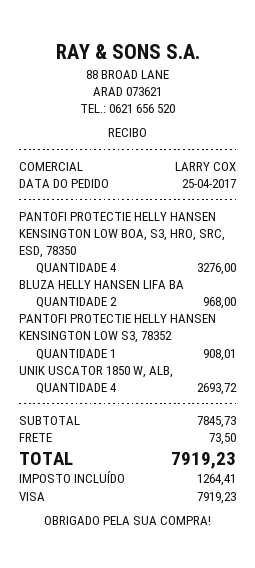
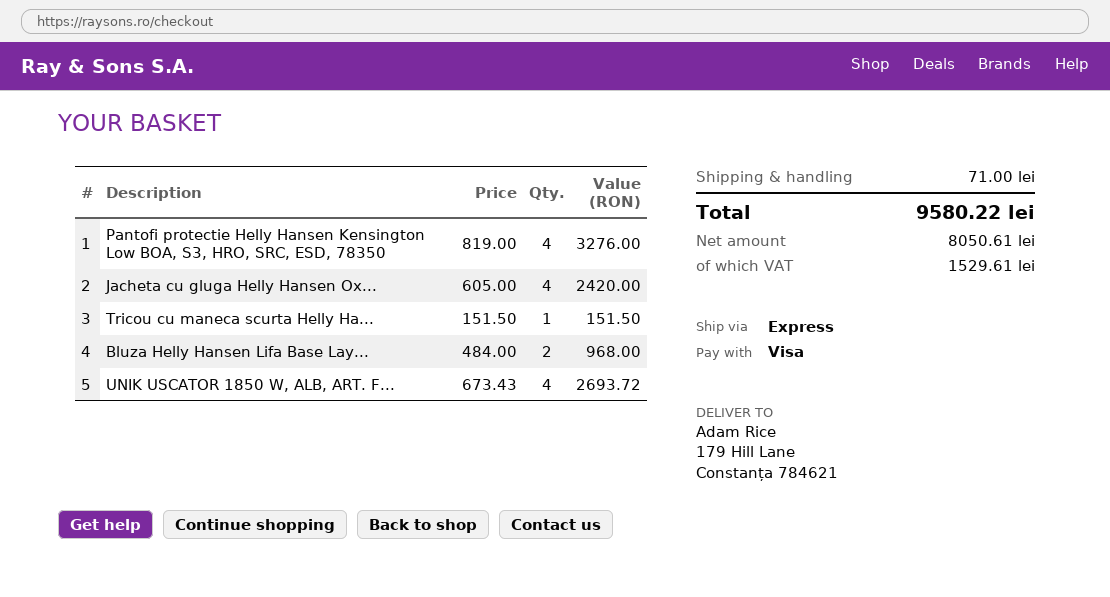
PANTOFI PROTECTIE HELLY HANSEN KENSINGTON LOW S3, 78352: 1 for 908.01 -> none
Jacheta cu gluga Helly Hansen Ox...: none -> 4 for 2420.00
Tricou cu maneca scurta Helly Ha...: none -> 1 for 151.50
shipping: 73.50 -> 71.00
tax: 1264.41 -> 1529.61
total: 7919.23 -> 9580.22

